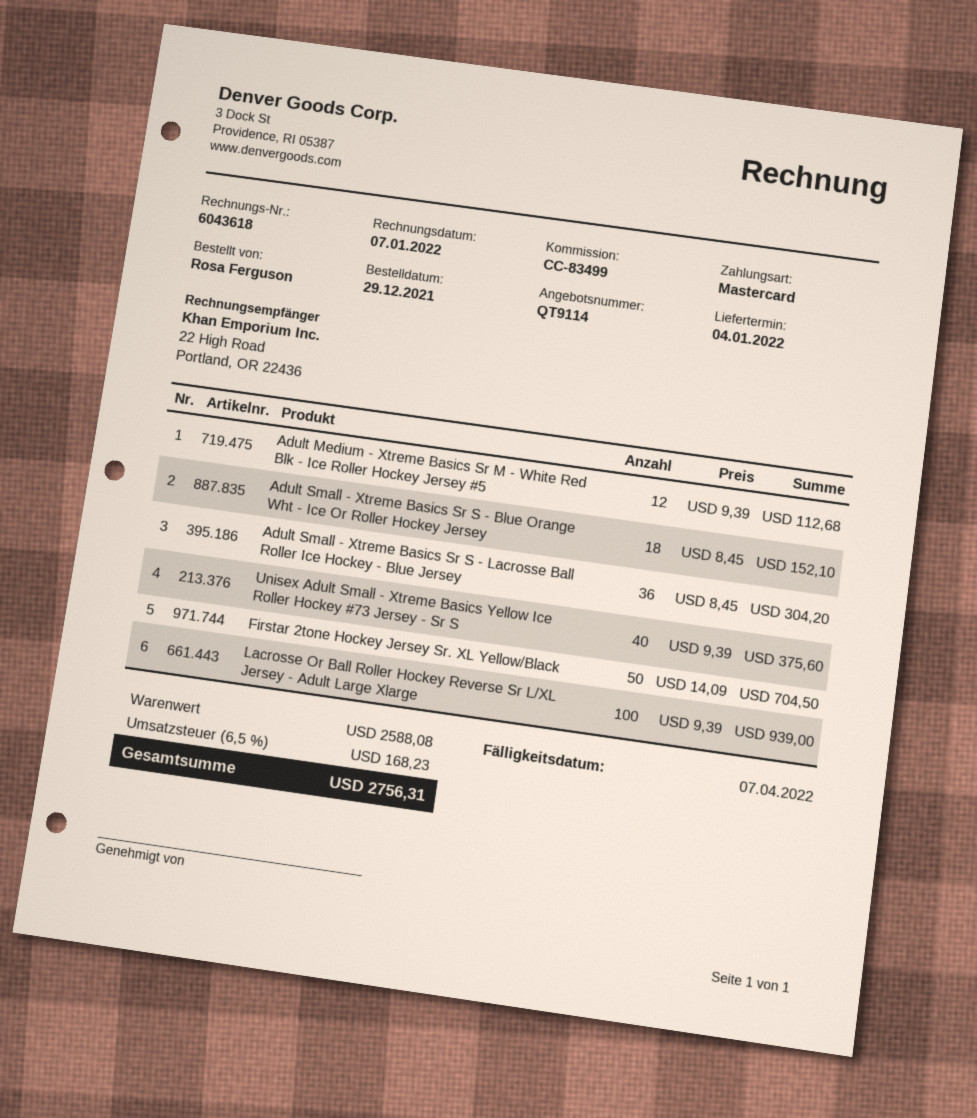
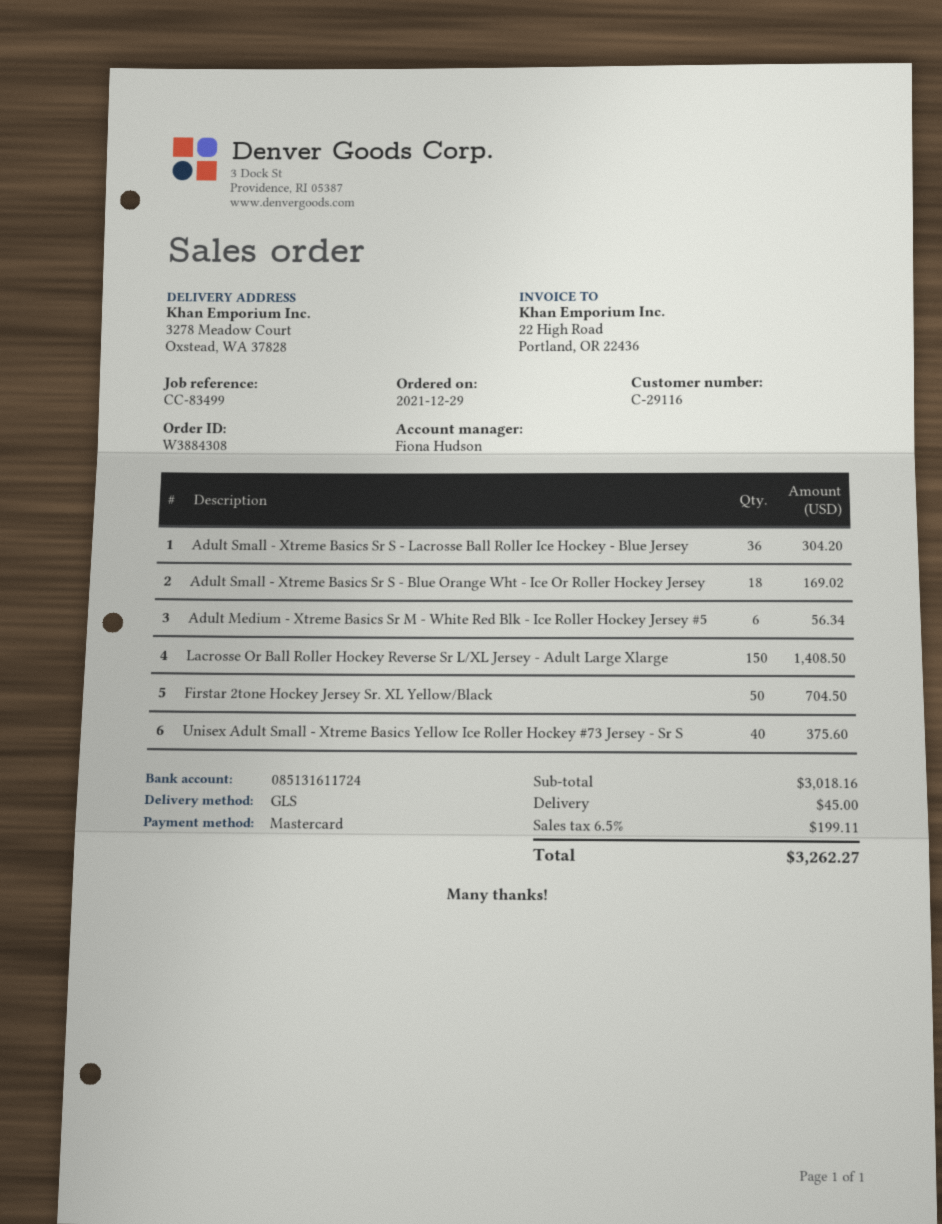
Adult Medium - Xtreme Basics Sr M - White Red Blk - Ice Roller Hockey Jersey #5: 12 for 112.68 -> 6 for 56.34
Adult Small - Xtreme Basics Sr S - Blue Orange Wht - Ice Or Roller Hockey Jersey: 18 for 152.10 -> 18 for 169.02
Lacrosse Or Ball Roller Hockey Reverse Sr L/XL Jersey - Adult Large Xlarge: 100 for 939.00 -> 150 for 1408.50
subtotal: 2588.08 -> 3018.16
shipping: none -> 45.00
tax: 6.5% = 168.23 -> 6.5% = 199.11
total: 2756.31 -> 3262.27

